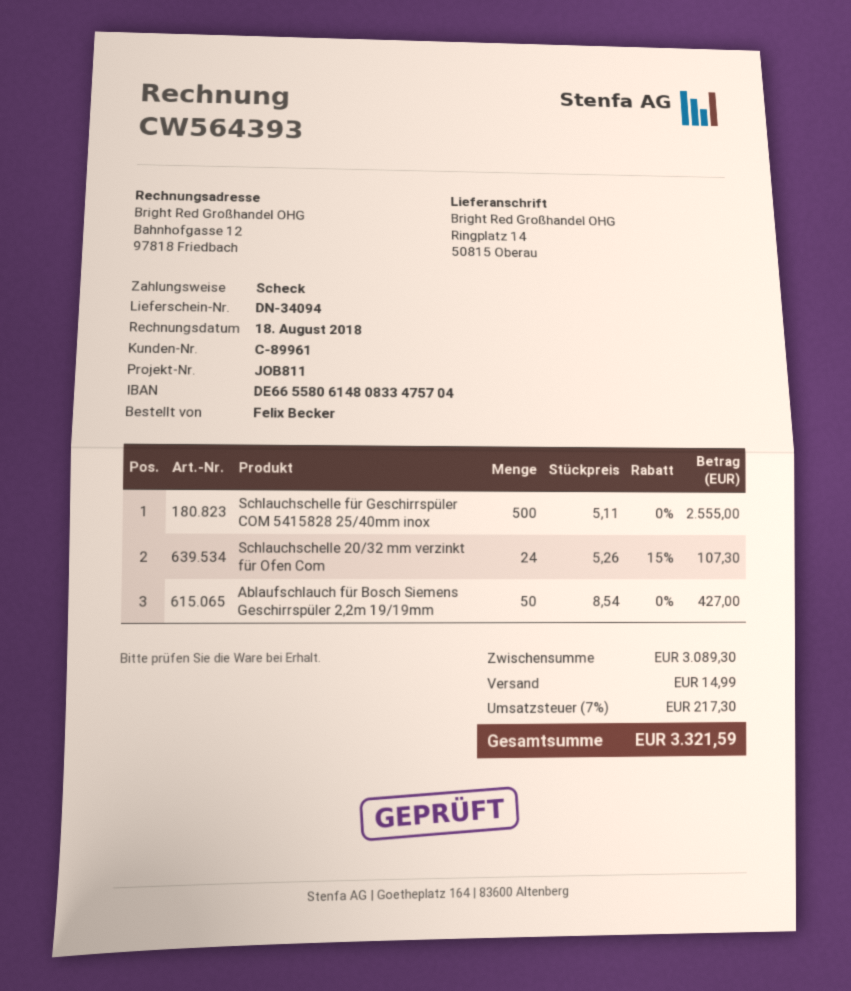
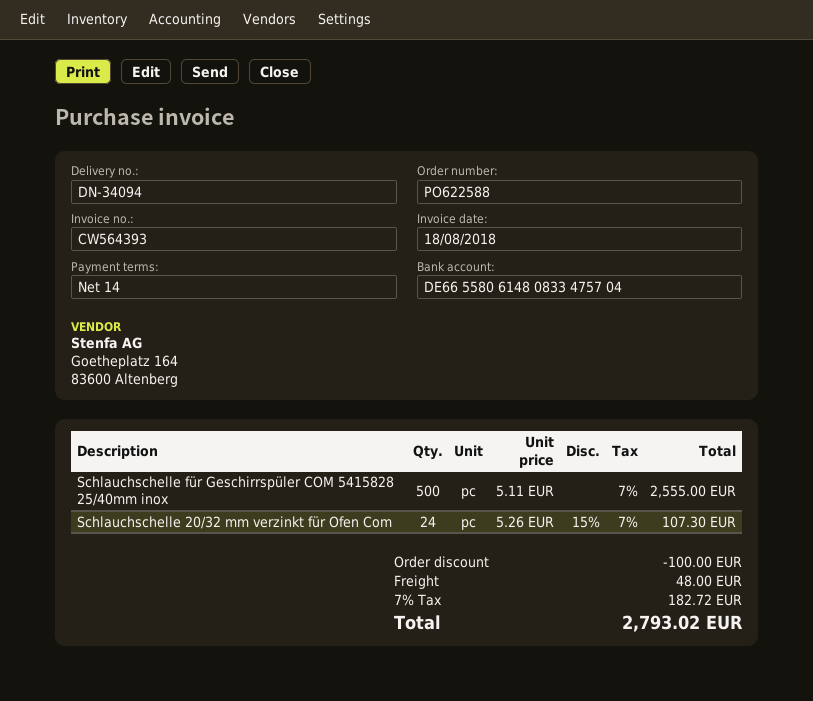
Ablaufschlauch für Bosch Siemens Geschirrspüler 2,2m 19/19mm: 50 x 8.54 = 427.00 -> none
discount: none -> 100.00
shipping: 14.99 -> 48.00
tax: 7% = 217.30 -> 7% = 182.72
total: 3321.59 -> 2793.02

